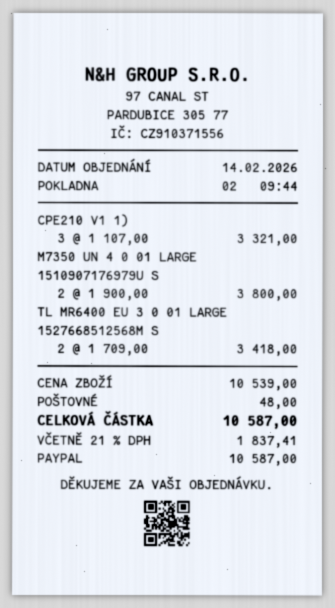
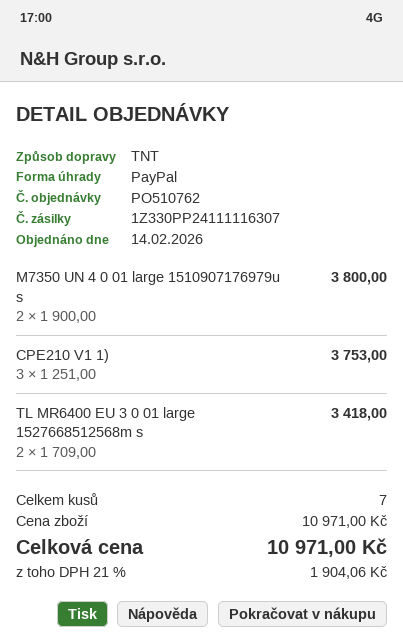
CPE210 V1 1): 3 x 1107.00 = 3321.00 -> 3 x 1251.00 = 3753.00
subtotal: 10539.00 -> 10971.00
shipping: 48.00 -> none
tax: 21% = 1837.41 -> 21% = 1904.06
total: 10587.00 -> 10971.00

